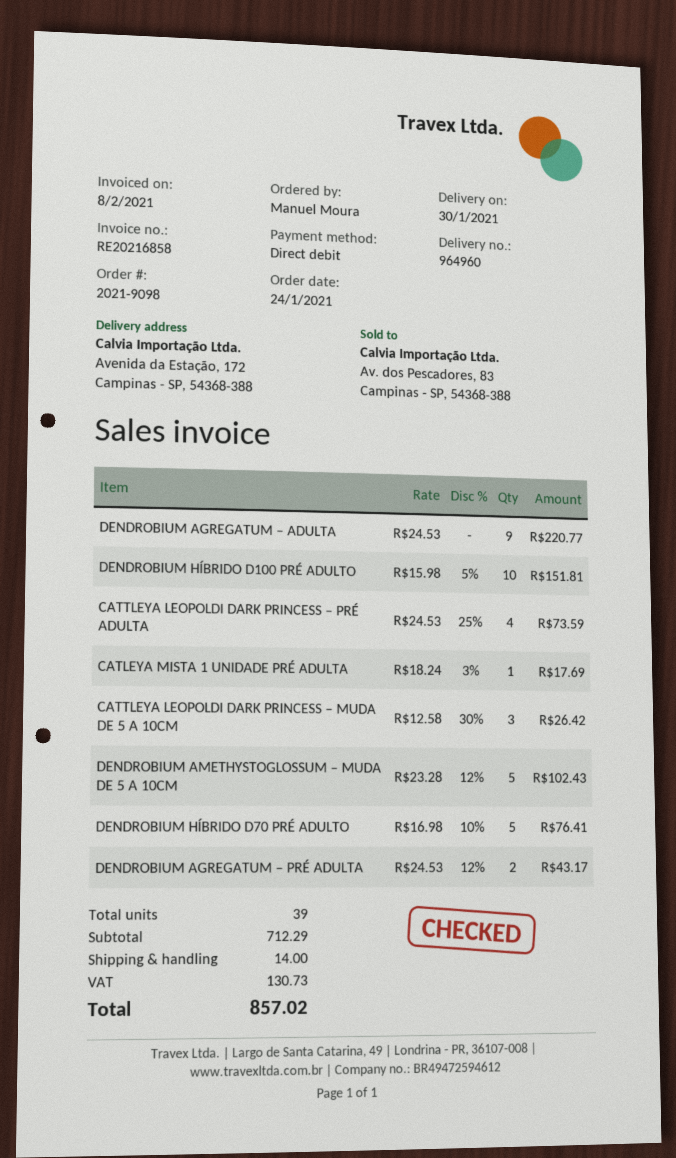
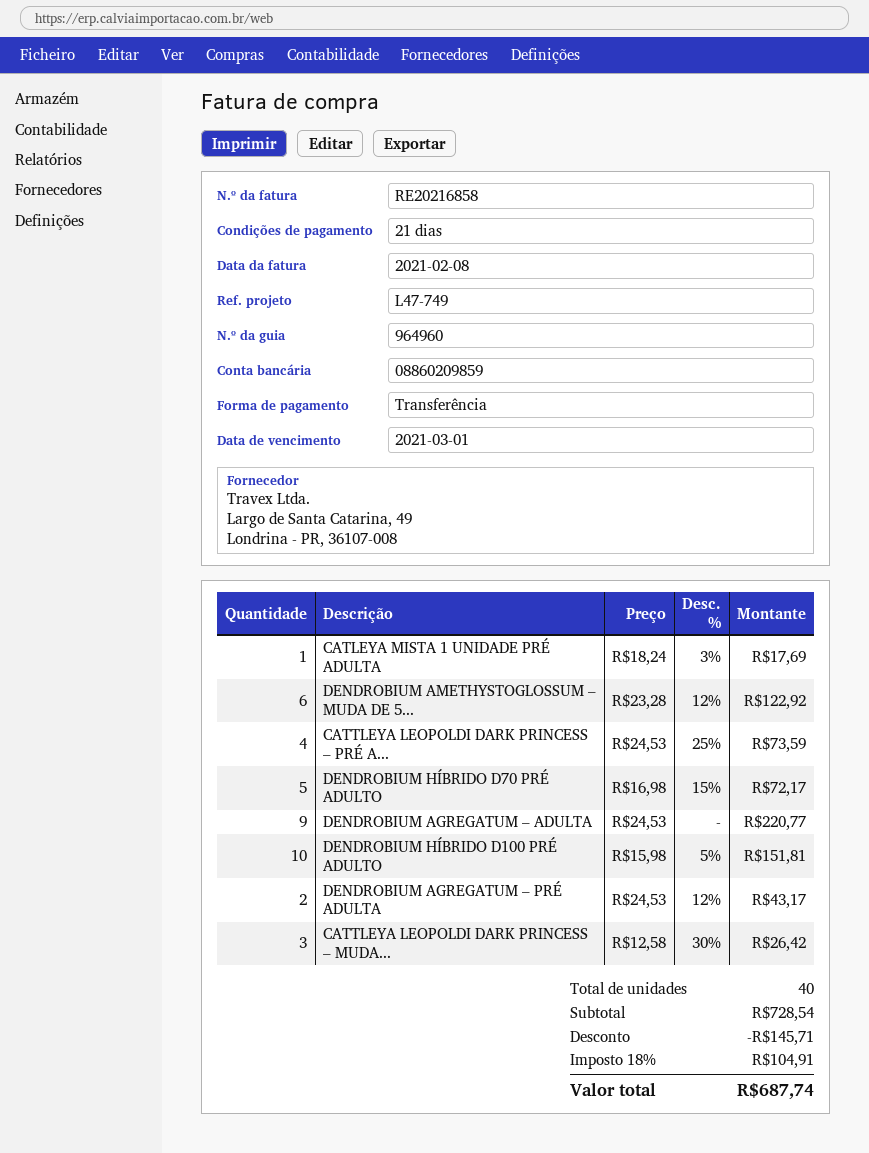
payment method: direct debit -> bank transfer
DENDROBIUM AMETHYSTOGLOSSUM – MUDA DE 5 A 10CM: 5 x 23.28 - 12% = 102.43 -> 6 x 23.28 - 12% = 122.92
DENDROBIUM HÍBRIDO D70 PRÉ ADULTO: 5 x 16.98 - 10% = 76.41 -> 5 x 16.98 - 15% = 72.17
total quantity: 39 -> 40
subtotal: 712.29 -> 728.54
discount: none -> 145.71
shipping: 14.00 -> none
tax: 130.73 -> 104.91
total: 857.02 -> 687.74

